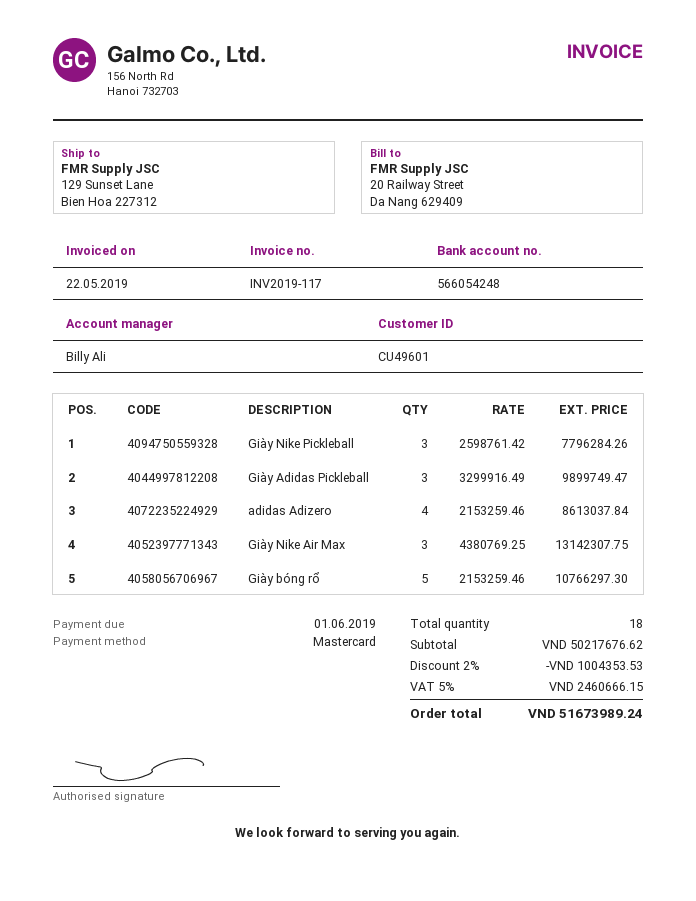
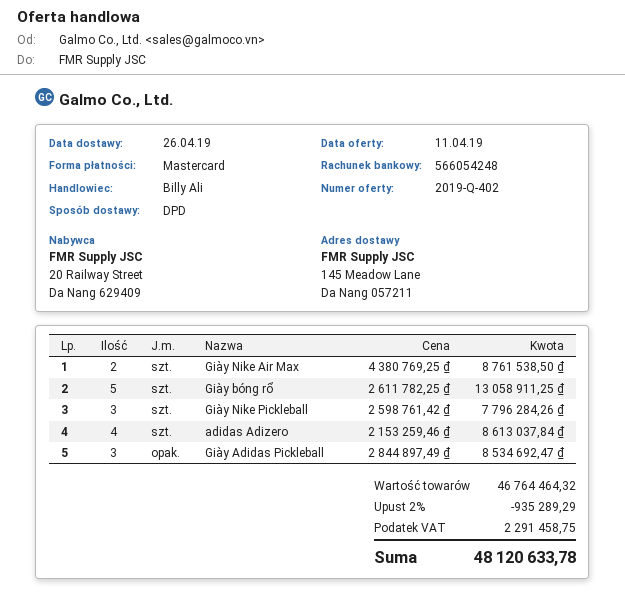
ship to: 129 Sunset Lane, Bien Hoa 227312 -> 145 Meadow Lane, Da Nang 057211
Giày Adidas Pickleball: 3 x 3299916.49 = 9899749.47 -> 3 x 2844897.49 = 8534692.47
Giày Nike Air Max: 3 x 4380769.25 = 13142307.75 -> 2 x 4380769.25 = 8761538.50
Giày bóng rổ: 5 x 2153259.46 = 10766297.30 -> 5 x 2611782.25 = 13058911.25
subtotal: 50217676.62 -> 46764464.32
discount: 2% = 1004353.53 -> 2% = 935289.29
tax: 2460666.15 -> 2291458.75
total: 51673989.24 -> 48120633.78

